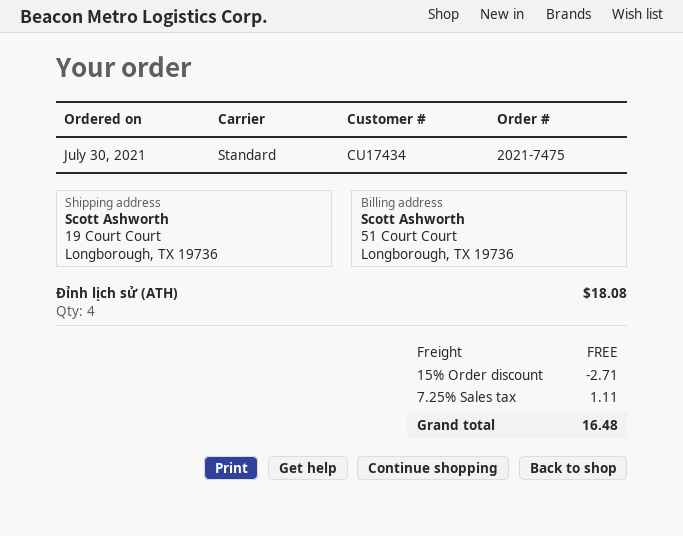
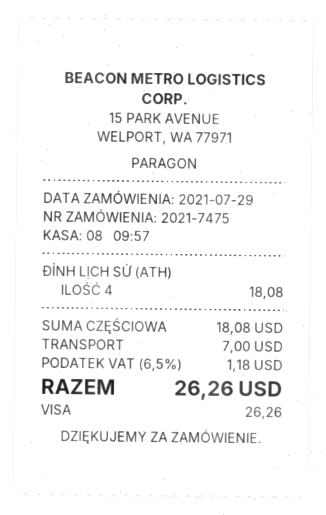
order date: 2021-07-30 -> 2021-07-29
discount: 15% = 2.71 -> none
shipping: 0.00 -> 7.00
tax: 7.25% = 1.11 -> 6.5% = 1.18
total: 16.48 -> 26.26

